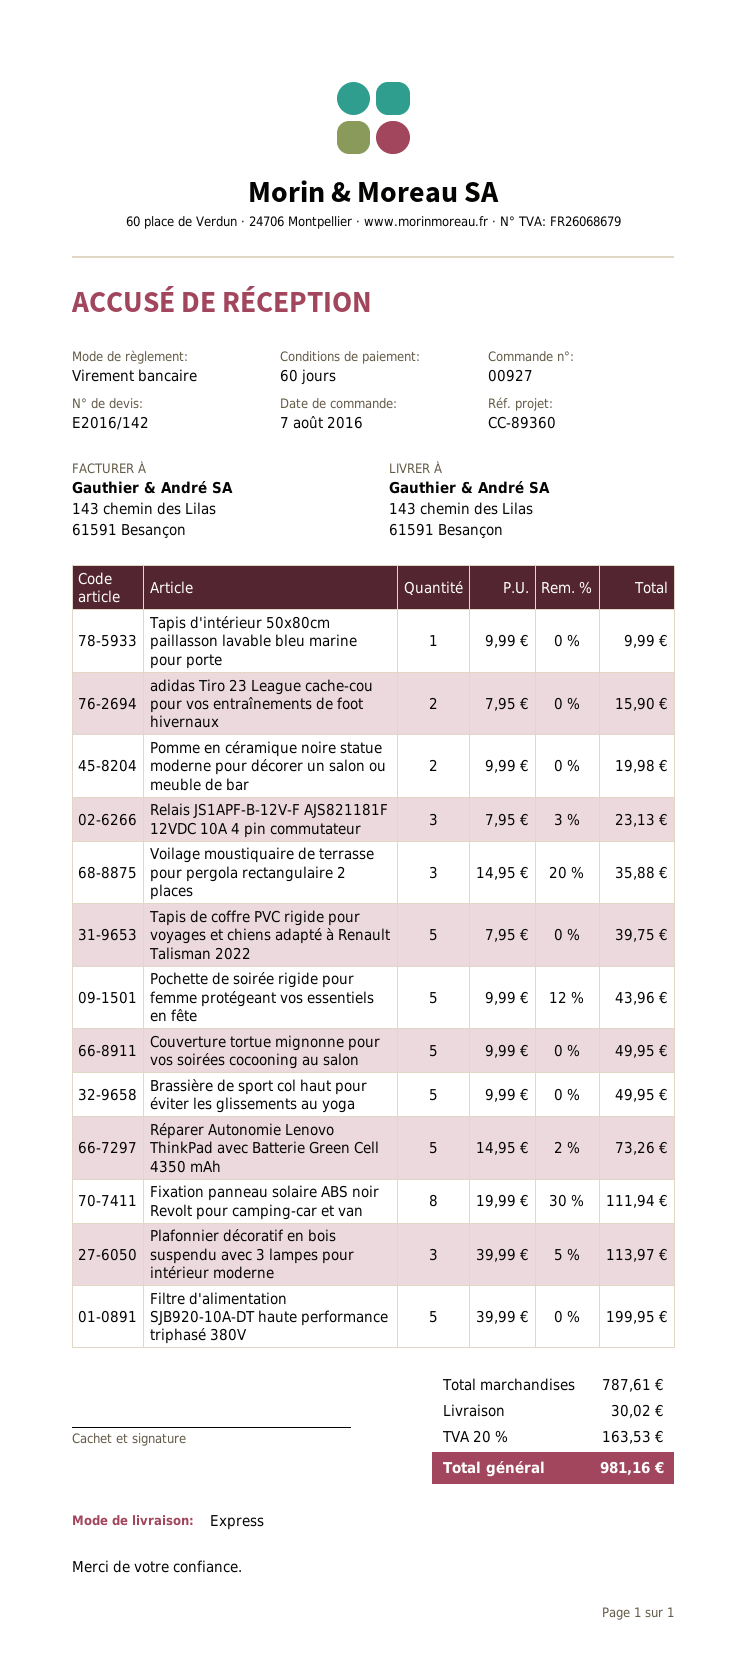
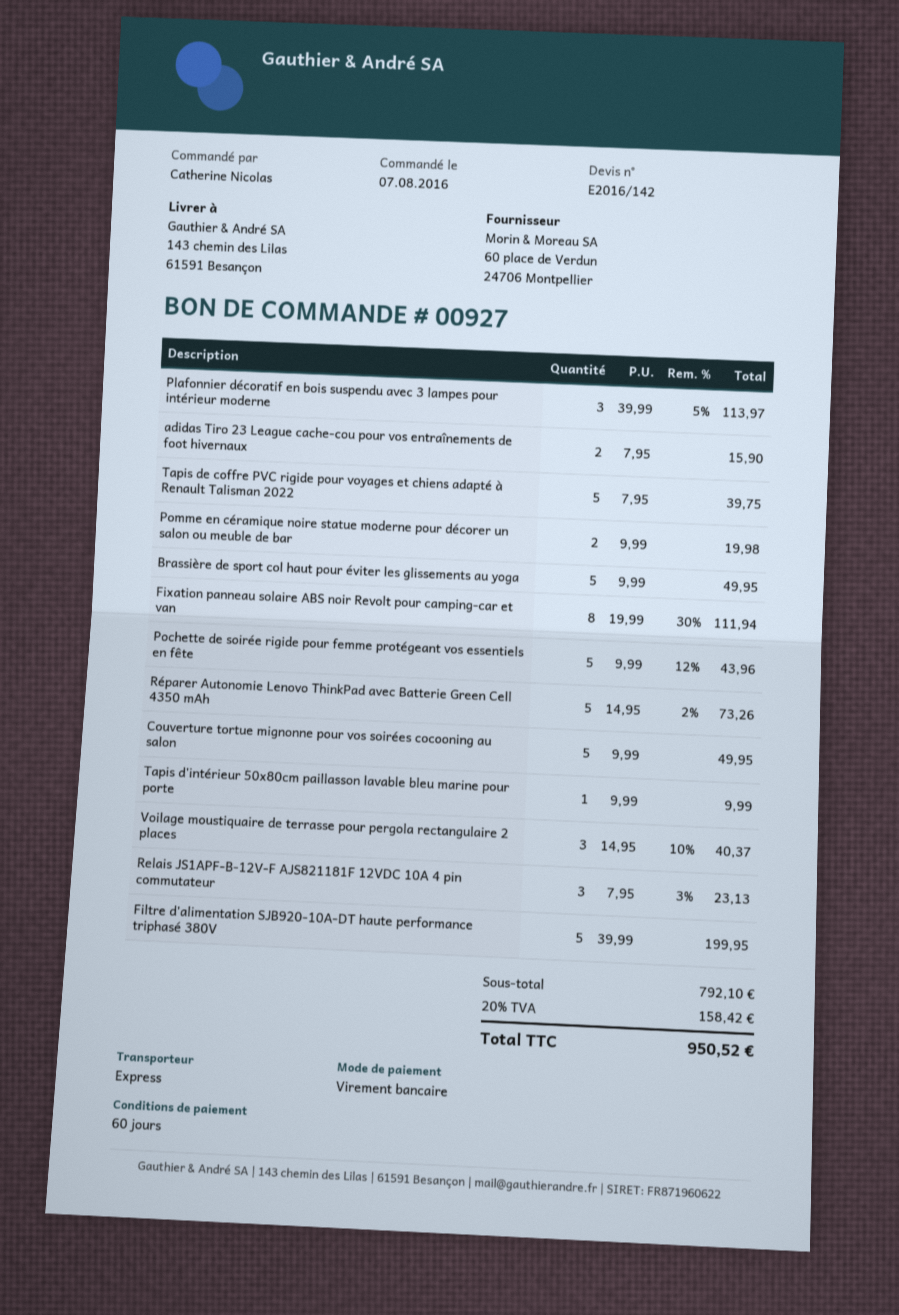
Voilage moustiquaire de terrasse pour pergola rectangulaire 2 places: 3 x 14.95 - 20% = 35.88 -> 3 x 14.95 - 10% = 40.37
subtotal: 787.61 -> 792.10
shipping: 30.02 -> none
tax: 20% = 163.53 -> 20% = 158.42
total: 981.16 -> 950.52

